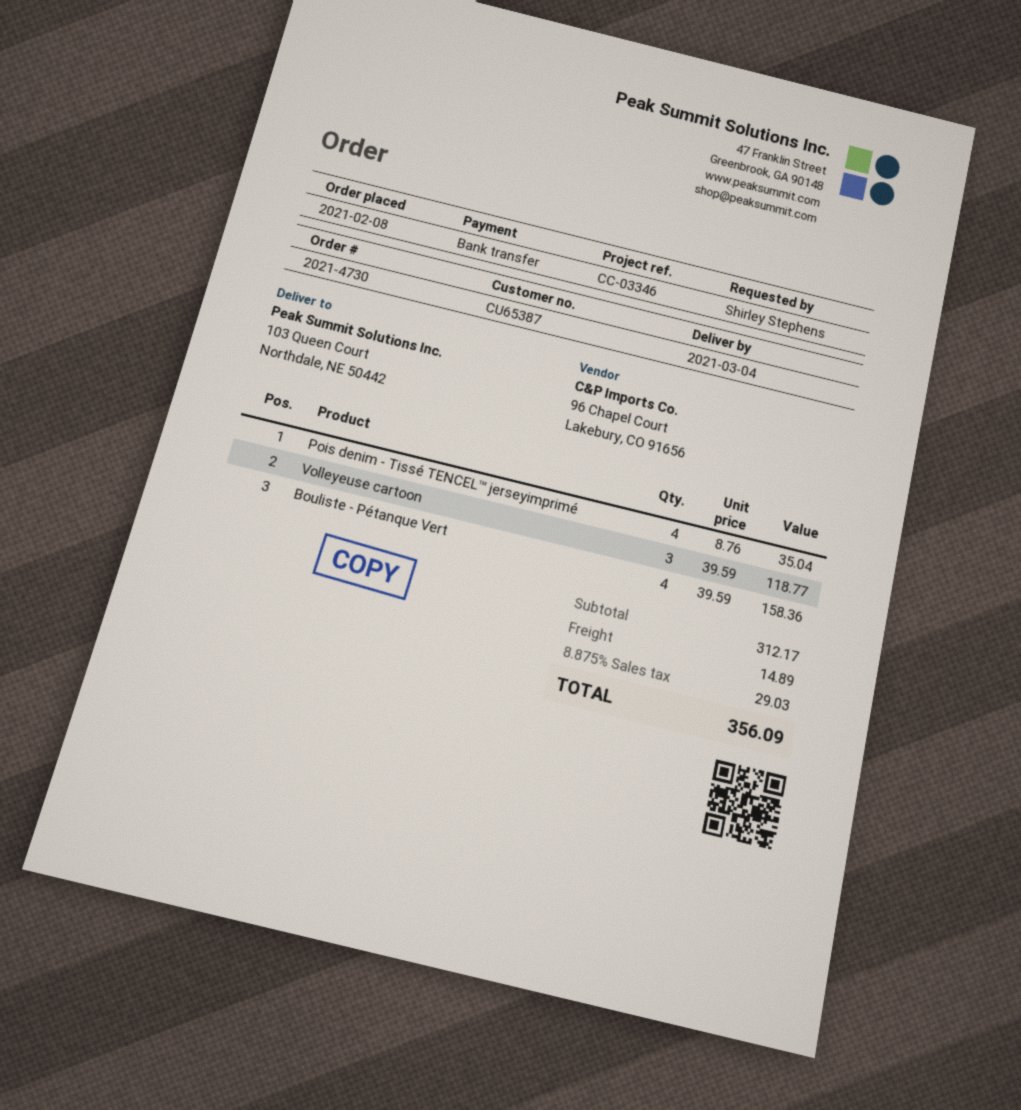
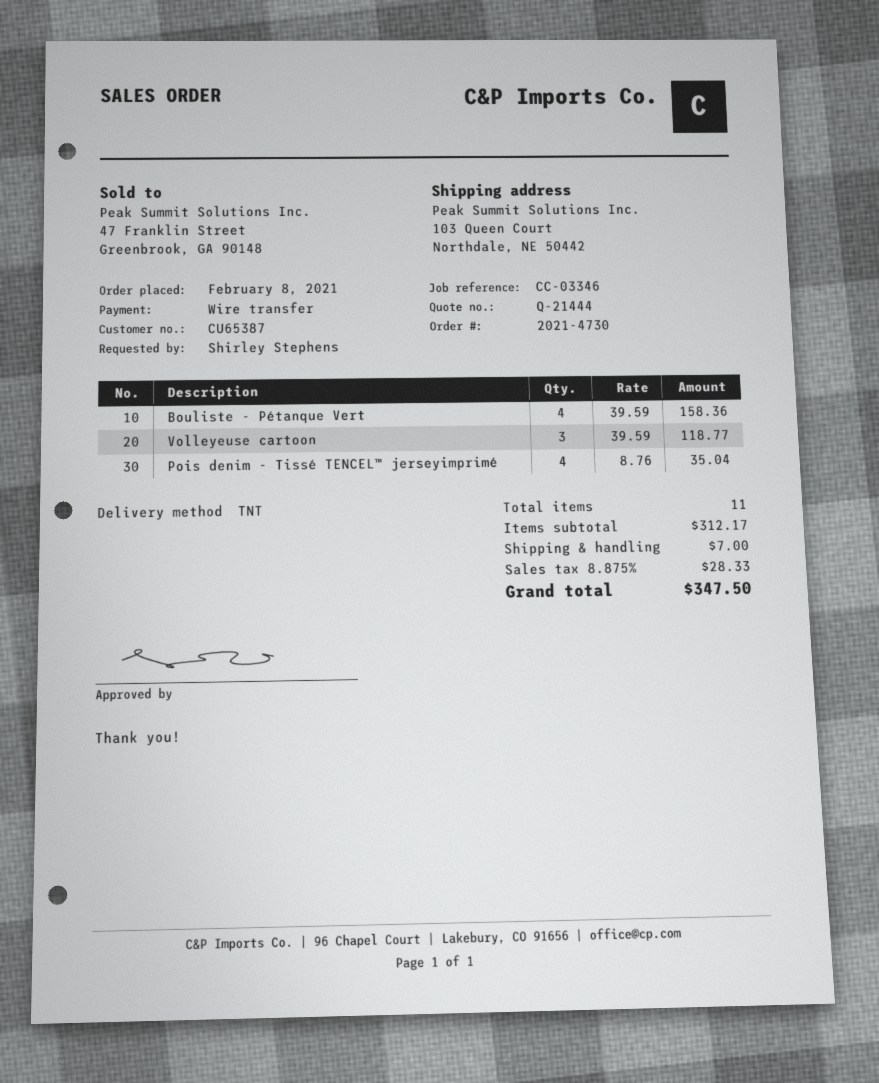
shipping: 14.89 -> 7.00
tax: 8.875% = 29.03 -> 8.875% = 28.33
total: 356.09 -> 347.50

